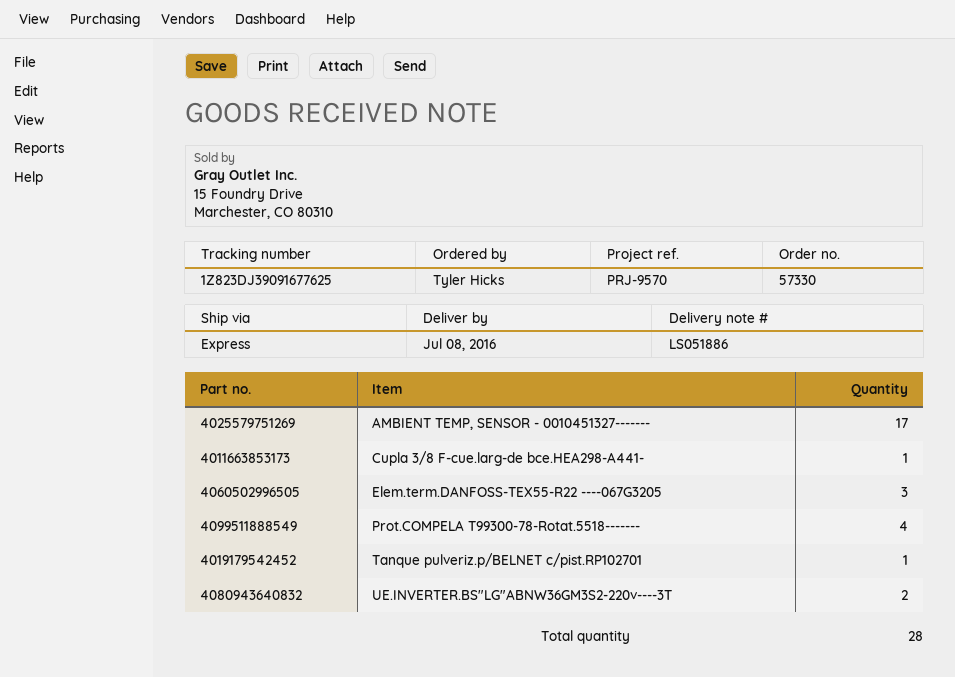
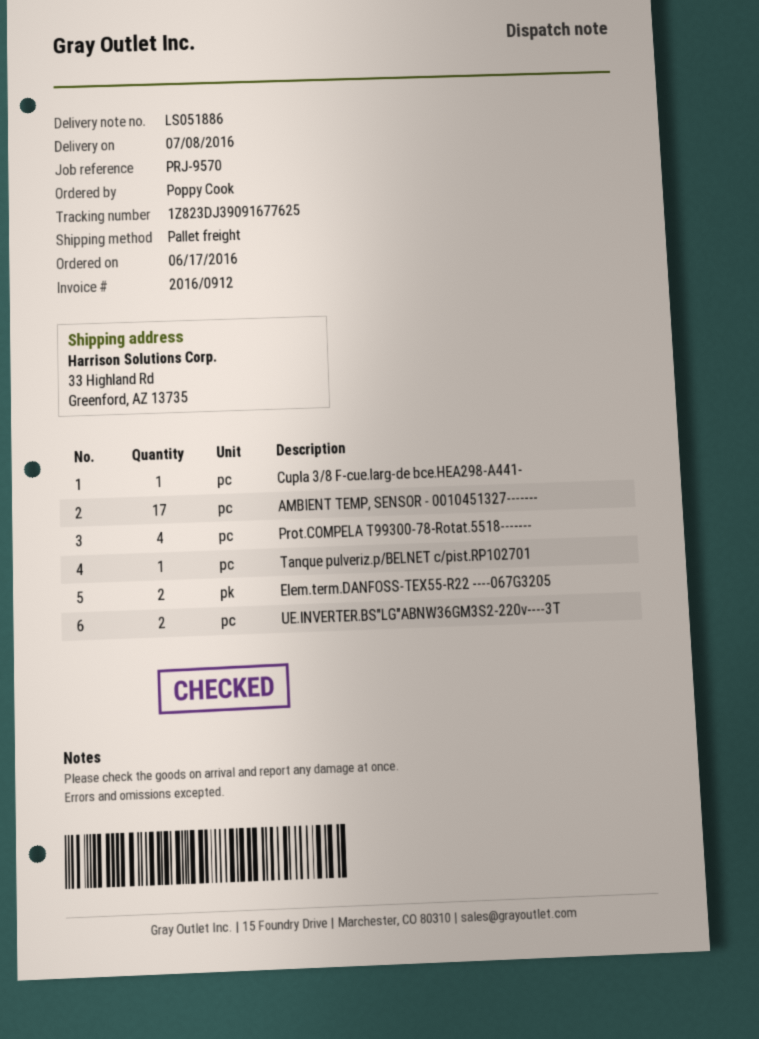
ordered by: Tyler Hicks -> Poppy Cook
shipping method: express -> pallet freight
Elem.term.DANFOSS-TEX55-R22 ----067G3205: 3 -> 2

